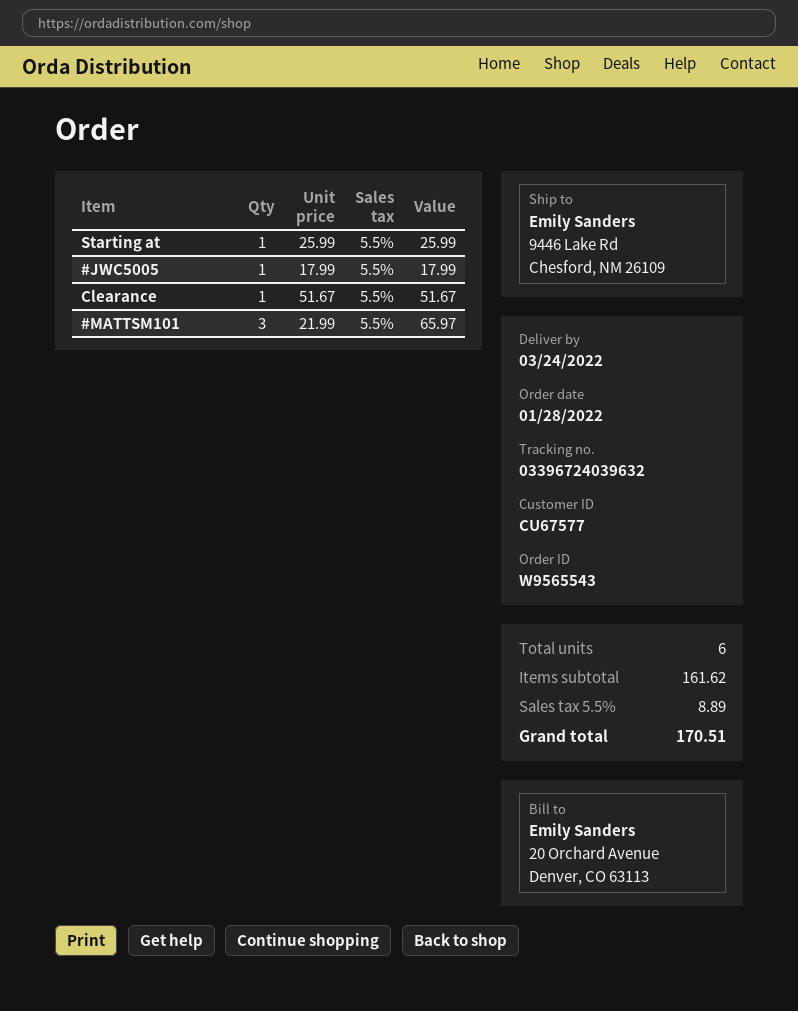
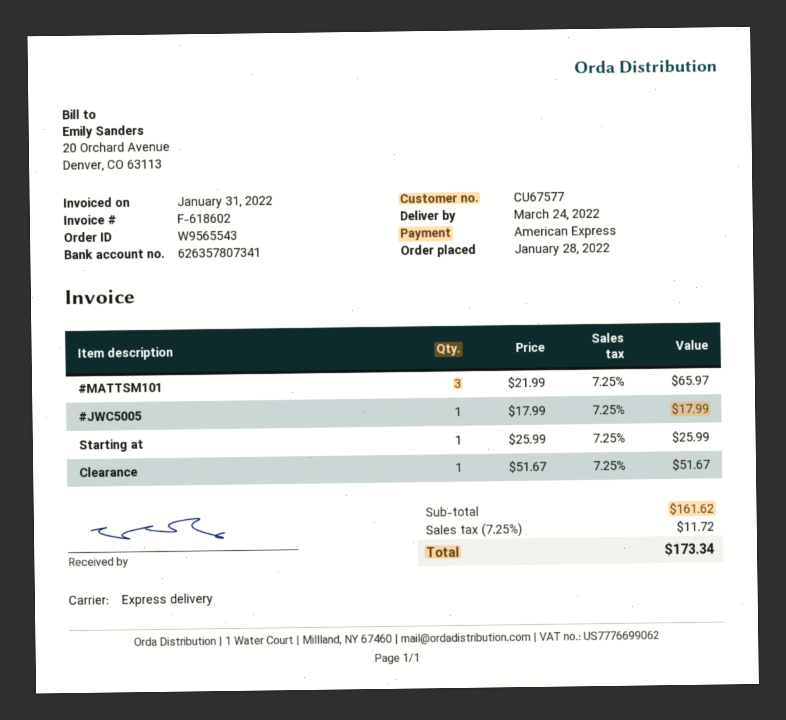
tax: 5.5% = 8.89 -> 7.25% = 11.72
total: 170.51 -> 173.34

